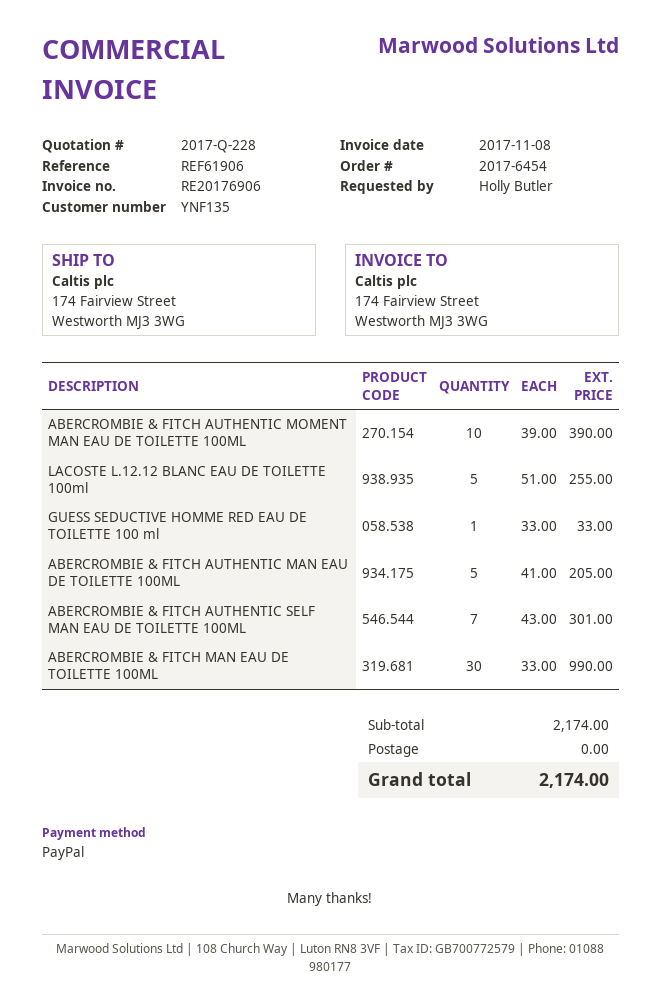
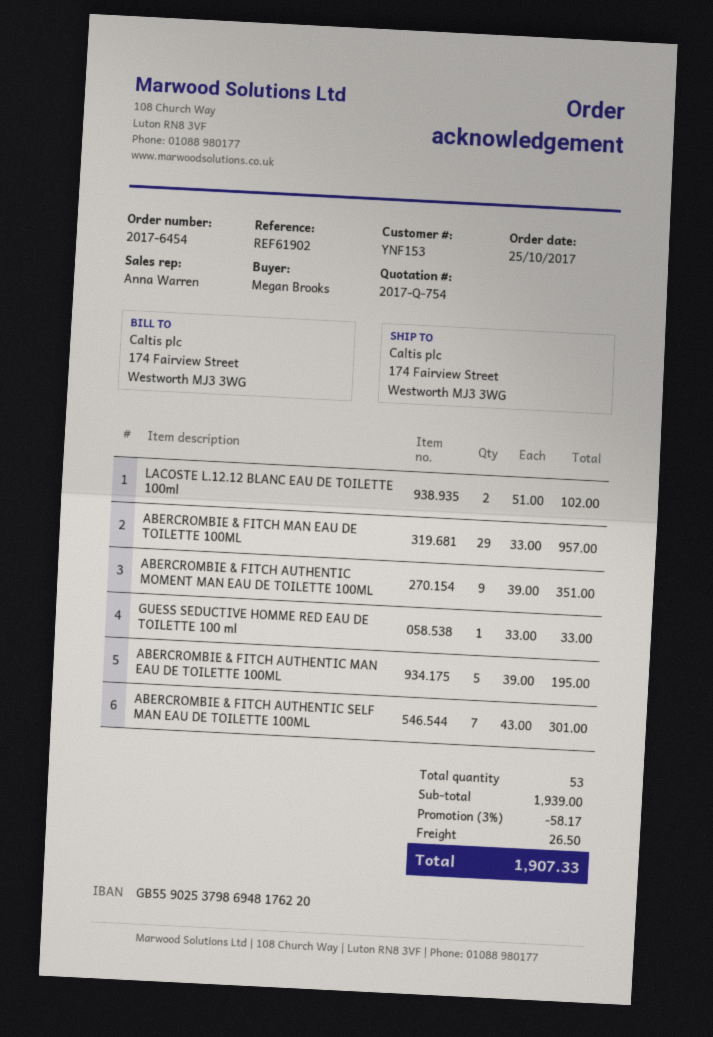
quote number: 2017-Q-228 -> 2017-Q-754
customer number: YNF135 -> YNF153
reference: REF61906 -> REF61902
ordered by: Holly Butler -> Megan Brooks
ABERCROMBIE & FITCH AUTHENTIC MOMENT MAN EAU DE TOILETTE 100ML: 10 x 39.00 = 390.00 -> 9 x 39.00 = 351.00
LACOSTE L.12.12 BLANC EAU DE TOILETTE 100ml: 5 x 51.00 = 255.00 -> 2 x 51.00 = 102.00
ABERCROMBIE & FITCH AUTHENTIC MAN EAU DE TOILETTE 100ML: 5 x 41.00 = 205.00 -> 5 x 39.00 = 195.00
ABERCROMBIE & FITCH MAN EAU DE TOILETTE 100ML: 30 x 33.00 = 990.00 -> 29 x 33.00 = 957.00
subtotal: 2174.00 -> 1939.00
discount: none -> 3% = 58.17
shipping: 0.00 -> 26.50
total: 2174.00 -> 1907.33

